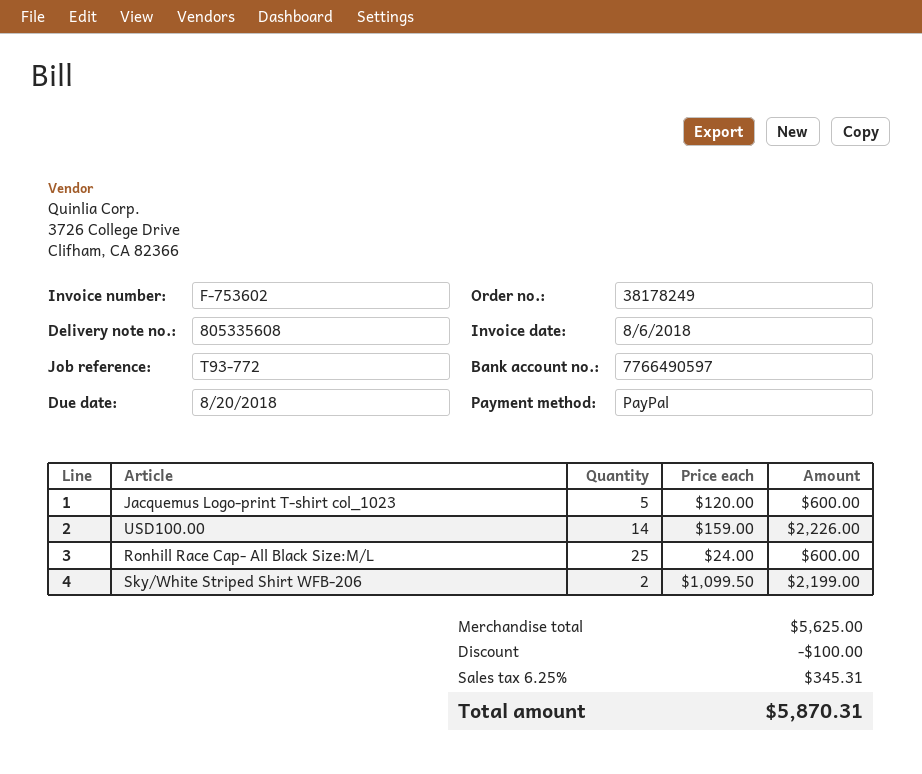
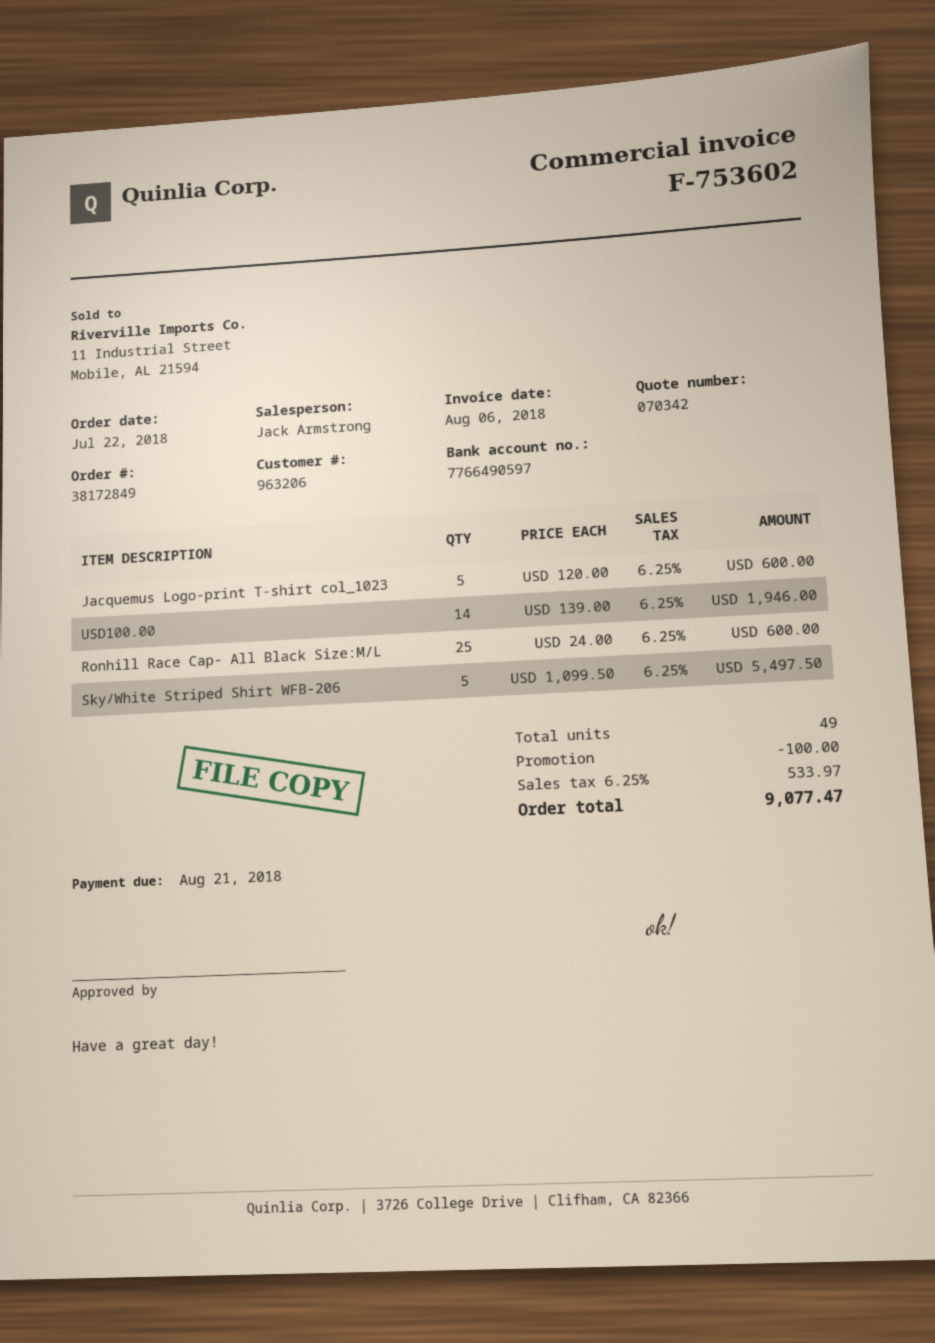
order number: 38178249 -> 38172849
due date: 2018-08-20 -> 2018-08-21
USD100.00: 14 x 159.00 = 2226.00 -> 14 x 139.00 = 1946.00
Sky/White Striped Shirt WFB-206: 2 x 1099.50 = 2199.00 -> 5 x 1099.50 = 5497.50
tax: 6.25% = 345.31 -> 6.25% = 533.97
total: 5870.31 -> 9077.47

